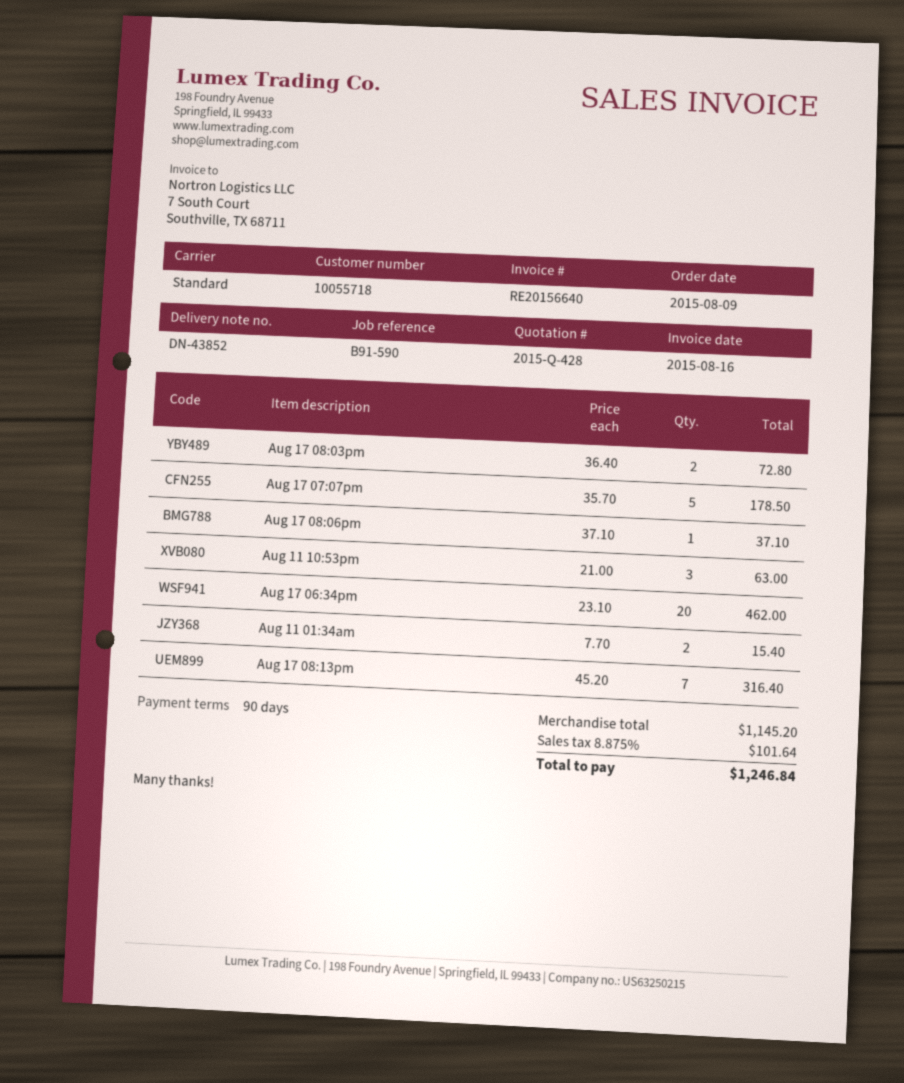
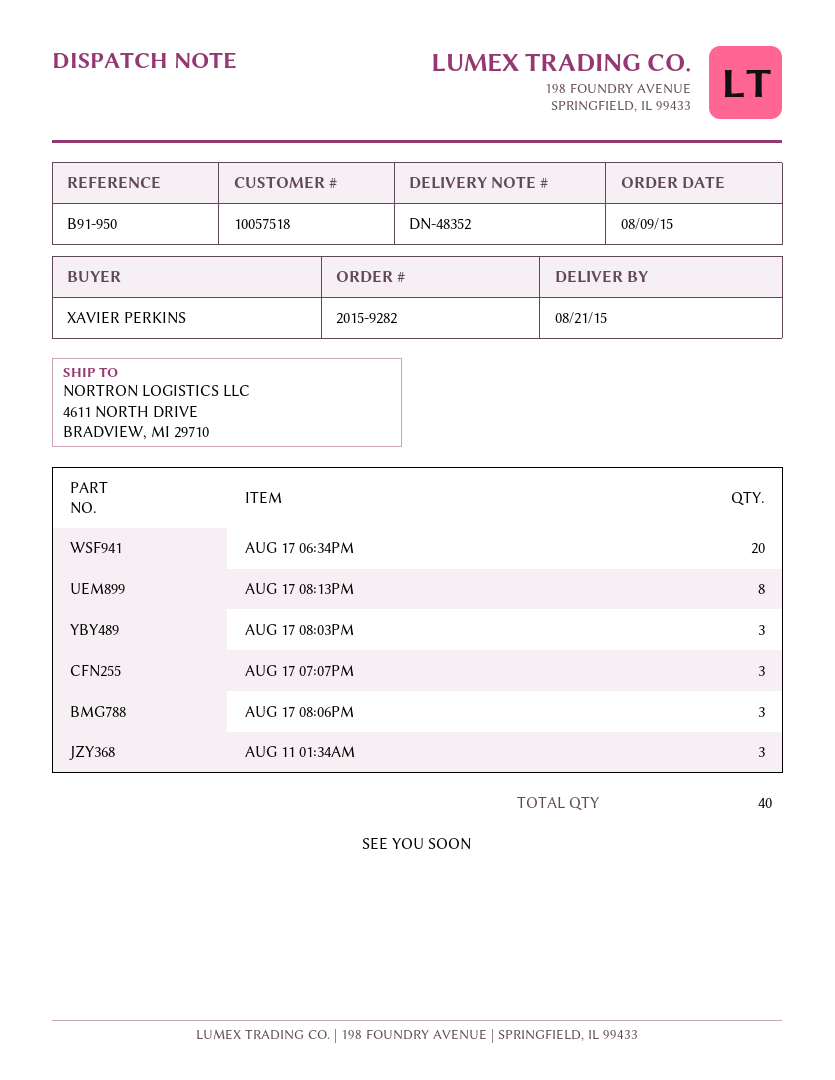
delivery note number: DN-43852 -> DN-48352
customer number: 10055718 -> 10057518
reference: B91-590 -> B91-950
Aug 17 08:03pm: 2 -> 3
Aug 17 07:07pm: 5 -> 3
Aug 17 08:06pm: 1 -> 3
Aug 11 10:53pm: 3 -> none
Aug 11 01:34am: 2 -> 3
Aug 17 08:13pm: 7 -> 8

